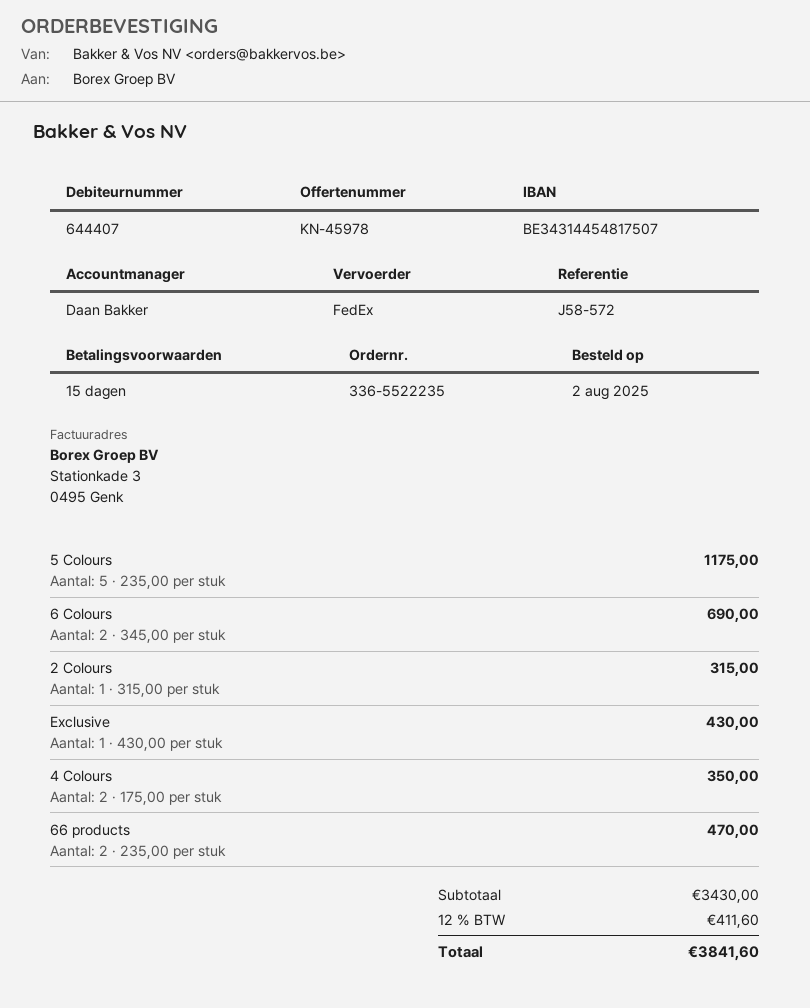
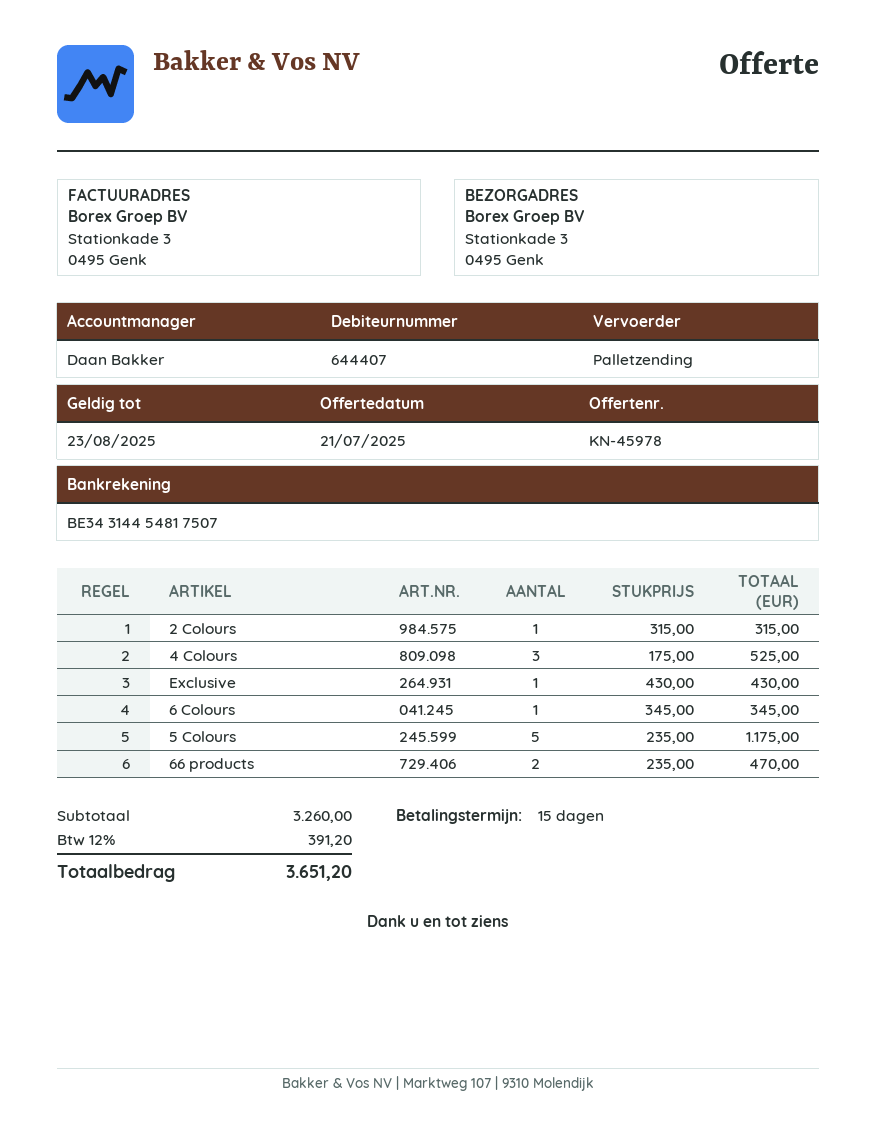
shipping method: FedEx -> pallet freight
6 Colours: 2 x 345.00 = 690.00 -> 1 x 345.00 = 345.00
4 Colours: 2 x 175.00 = 350.00 -> 3 x 175.00 = 525.00
subtotal: 3430.00 -> 3260.00
tax: 12% = 411.60 -> 12% = 391.20
total: 3841.60 -> 3651.20

